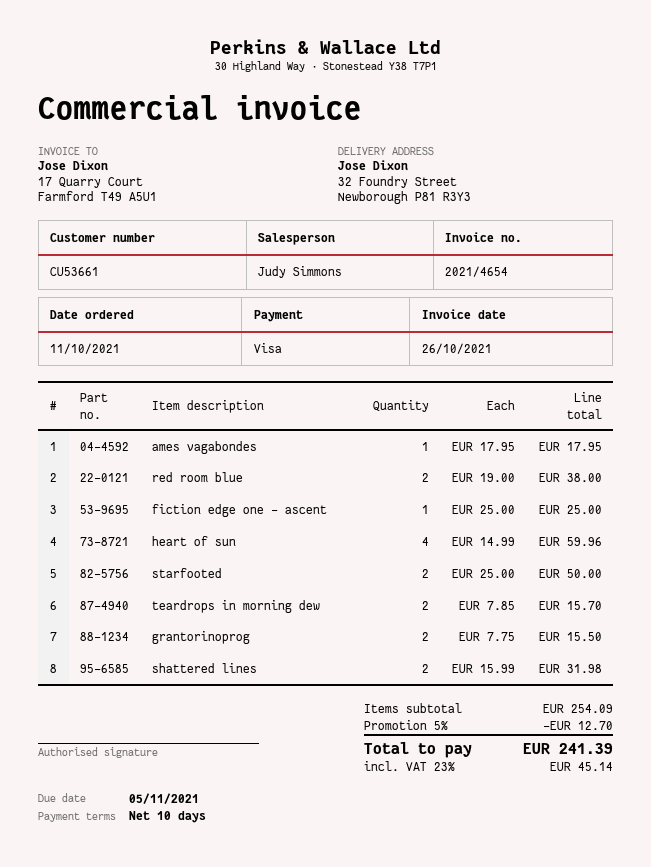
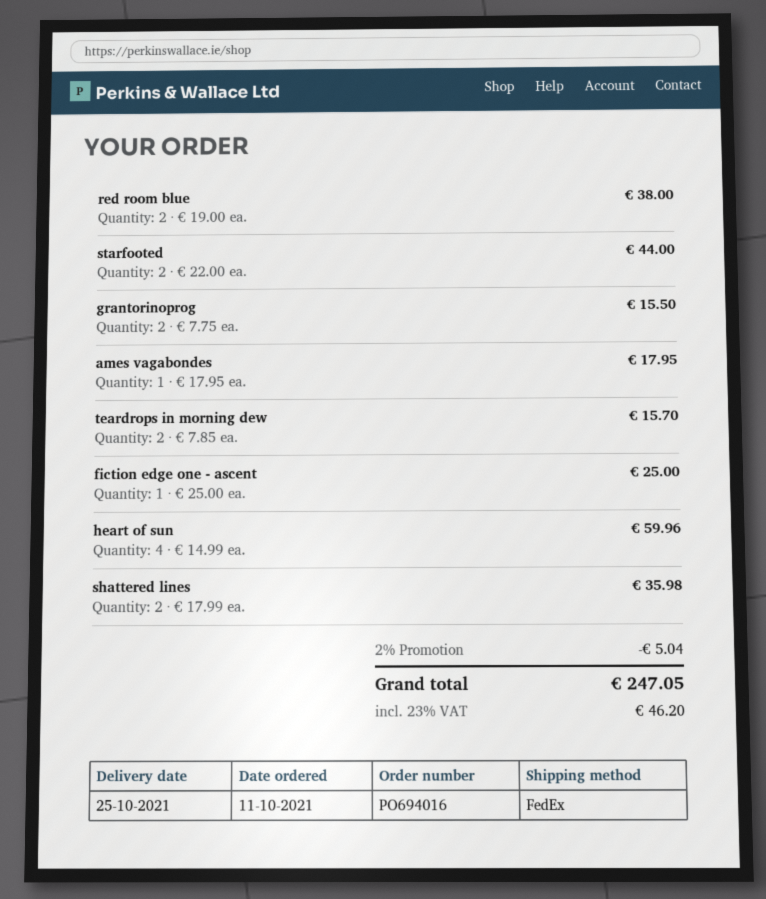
starfooted: 2 x 25.00 = 50.00 -> 2 x 22.00 = 44.00
shattered lines: 2 x 15.99 = 31.98 -> 2 x 17.99 = 35.98
discount: 5% = 12.70 -> 2% = 5.04
tax: 23% = 45.14 -> 23% = 46.20
total: 241.39 -> 247.05

